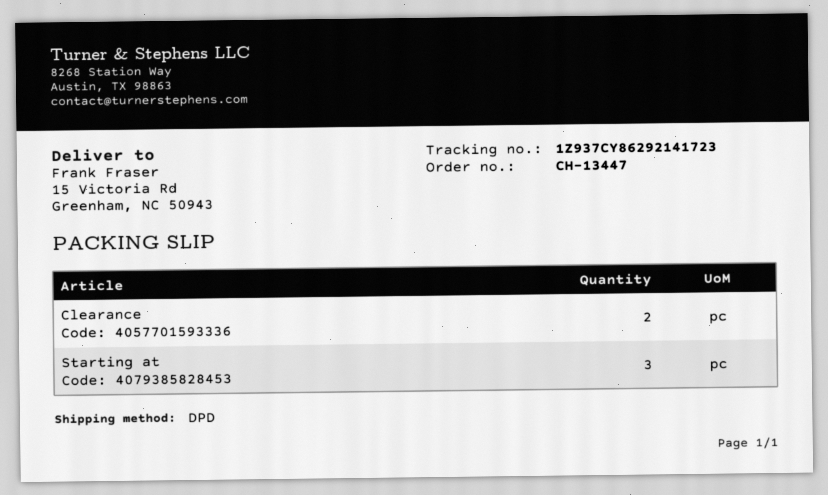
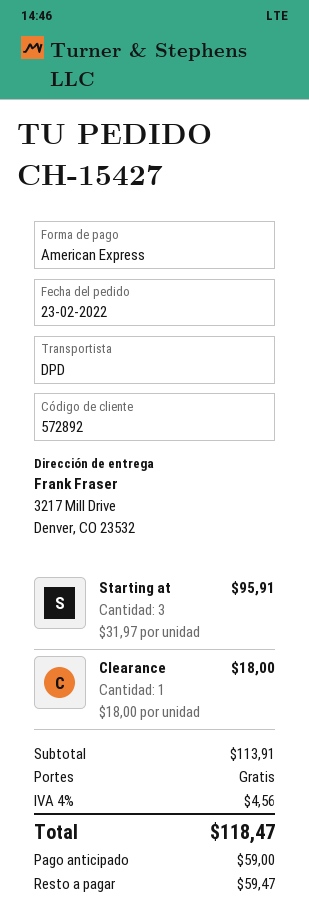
order number: CH-13447 -> CH-15427
ship to: 15 Victoria Rd, Greenham, NC 50943 -> 3217 Mill Drive, Denver, CO 23532
Clearance: 2 -> 1

